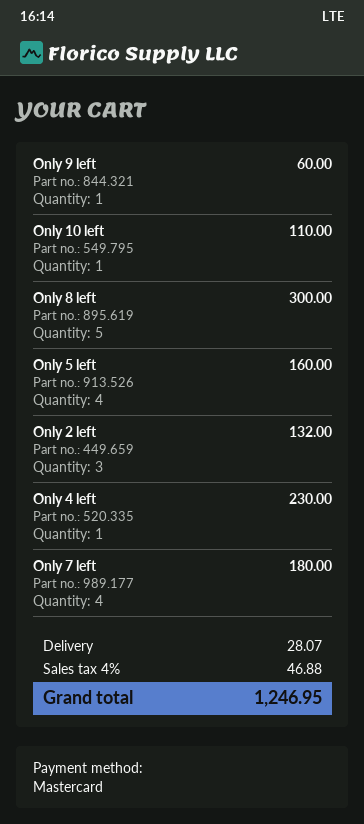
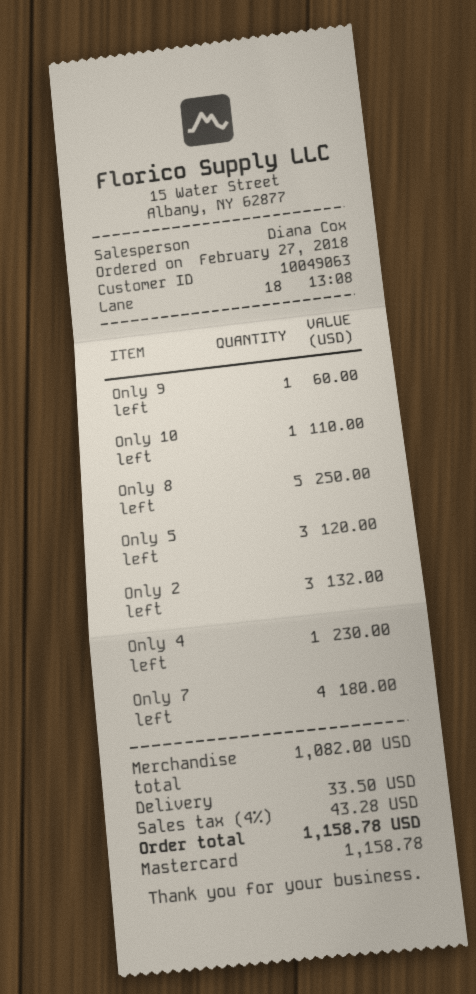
Only 8 left: 5 for 300.00 -> 5 for 250.00
Only 5 left: 4 for 160.00 -> 3 for 120.00
shipping: 28.07 -> 33.50
tax: 4% = 46.88 -> 4% = 43.28
total: 1246.95 -> 1158.78

